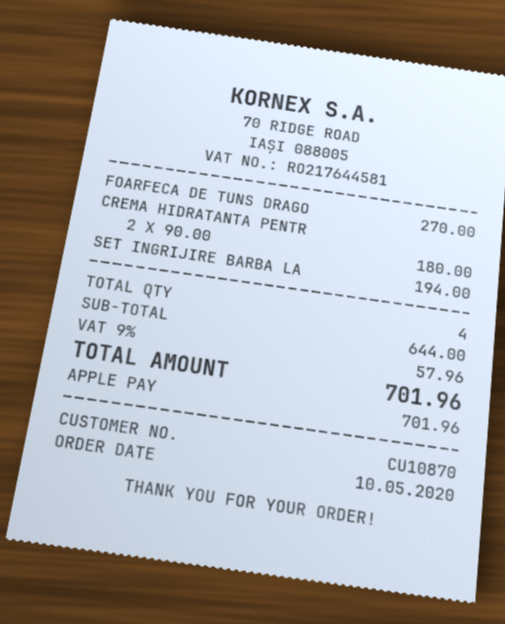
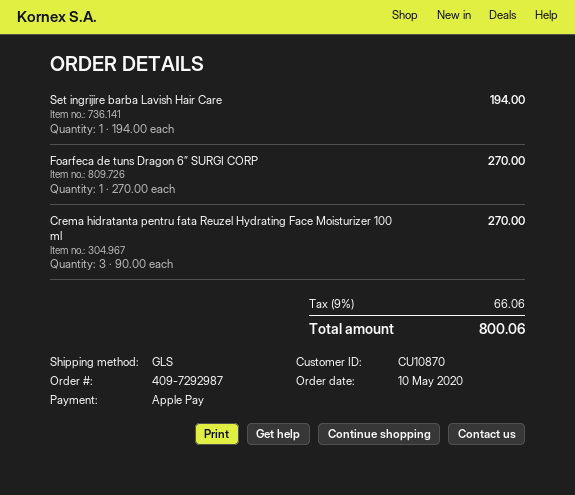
CREMA HIDRATANTA PENTR: 2 x 90.00 = 180.00 -> 3 x 90.00 = 270.00
tax: 9% = 57.96 -> 9% = 66.06
total: 701.96 -> 800.06

